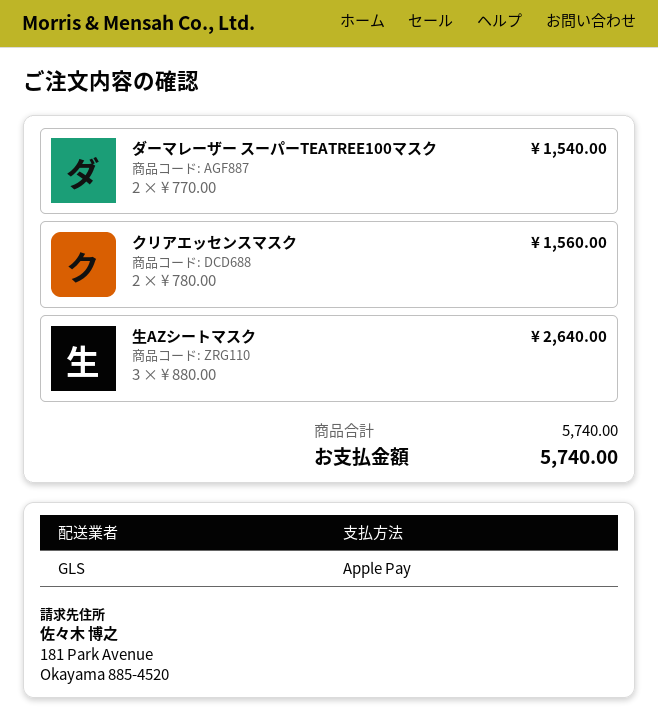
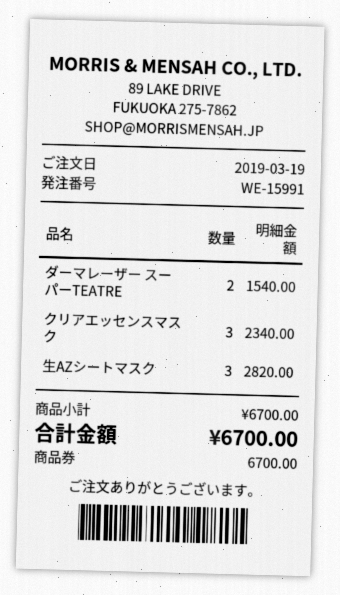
payment method: Apple Pay -> gift card
クリアエッセンスマスク: 2 for 1560.00 -> 3 for 2340.00
生AZシートマスク: 3 for 2640.00 -> 3 for 2820.00
subtotal: 5740.00 -> 6700.00
total: 5740.00 -> 6700.00

